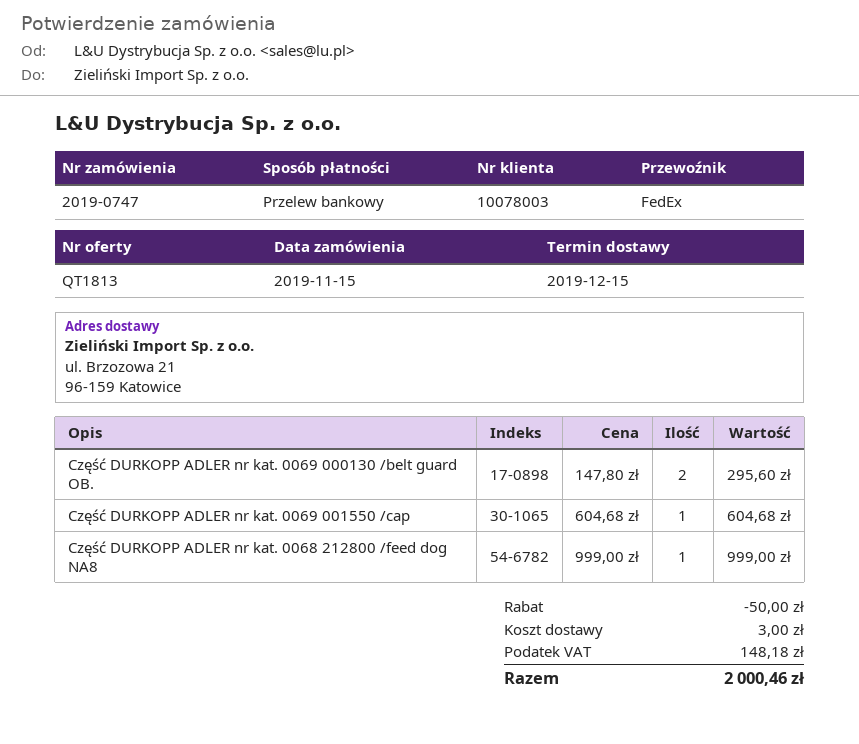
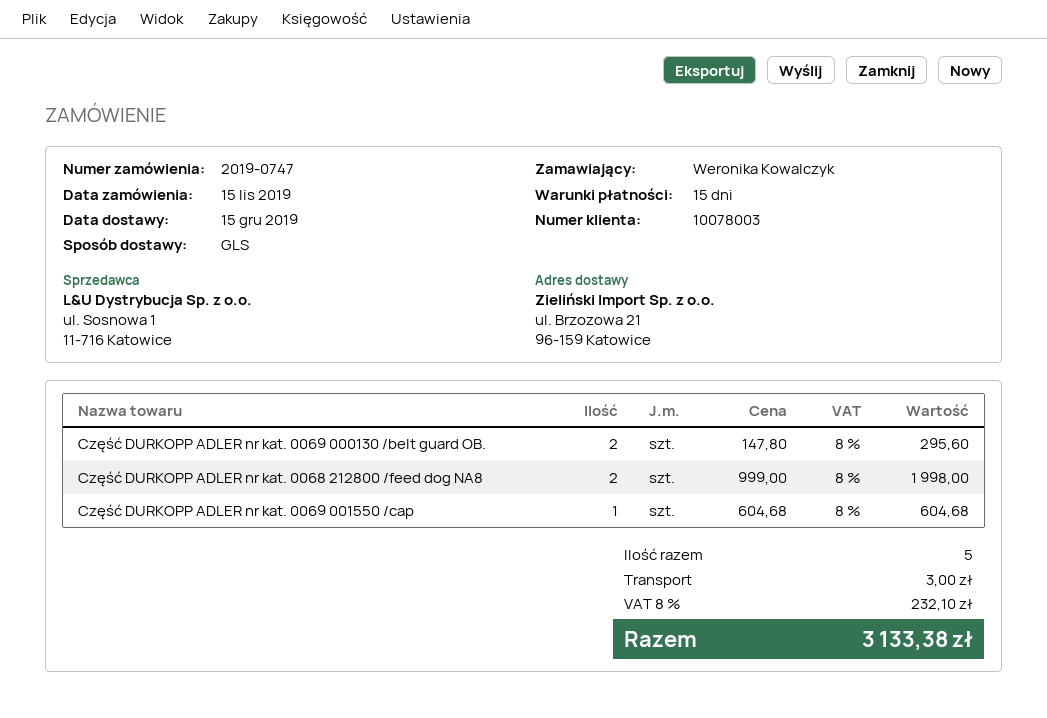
shipping method: FedEx -> GLS
Część DURKOPP ADLER nr kat. 0068 212800 /feed dog NA8: 1 x 999.00 = 999.00 -> 2 x 999.00 = 1998.00
discount: 50.00 -> none
tax: 148.18 -> 232.10
total: 2000.46 -> 3133.38

